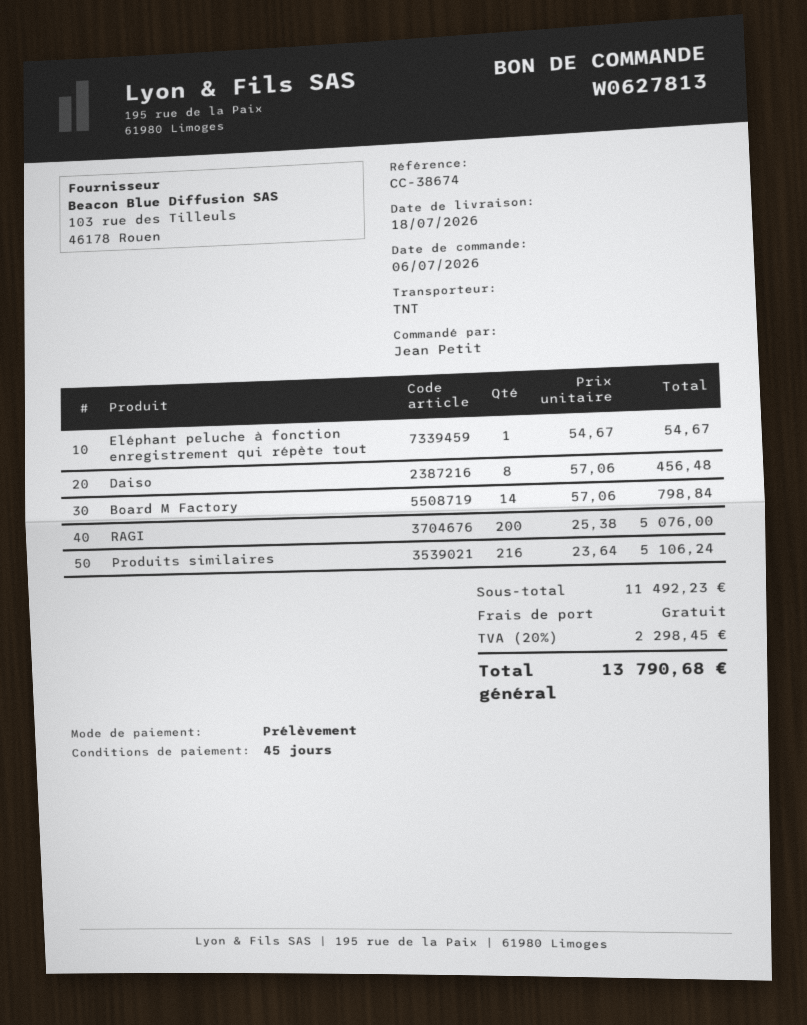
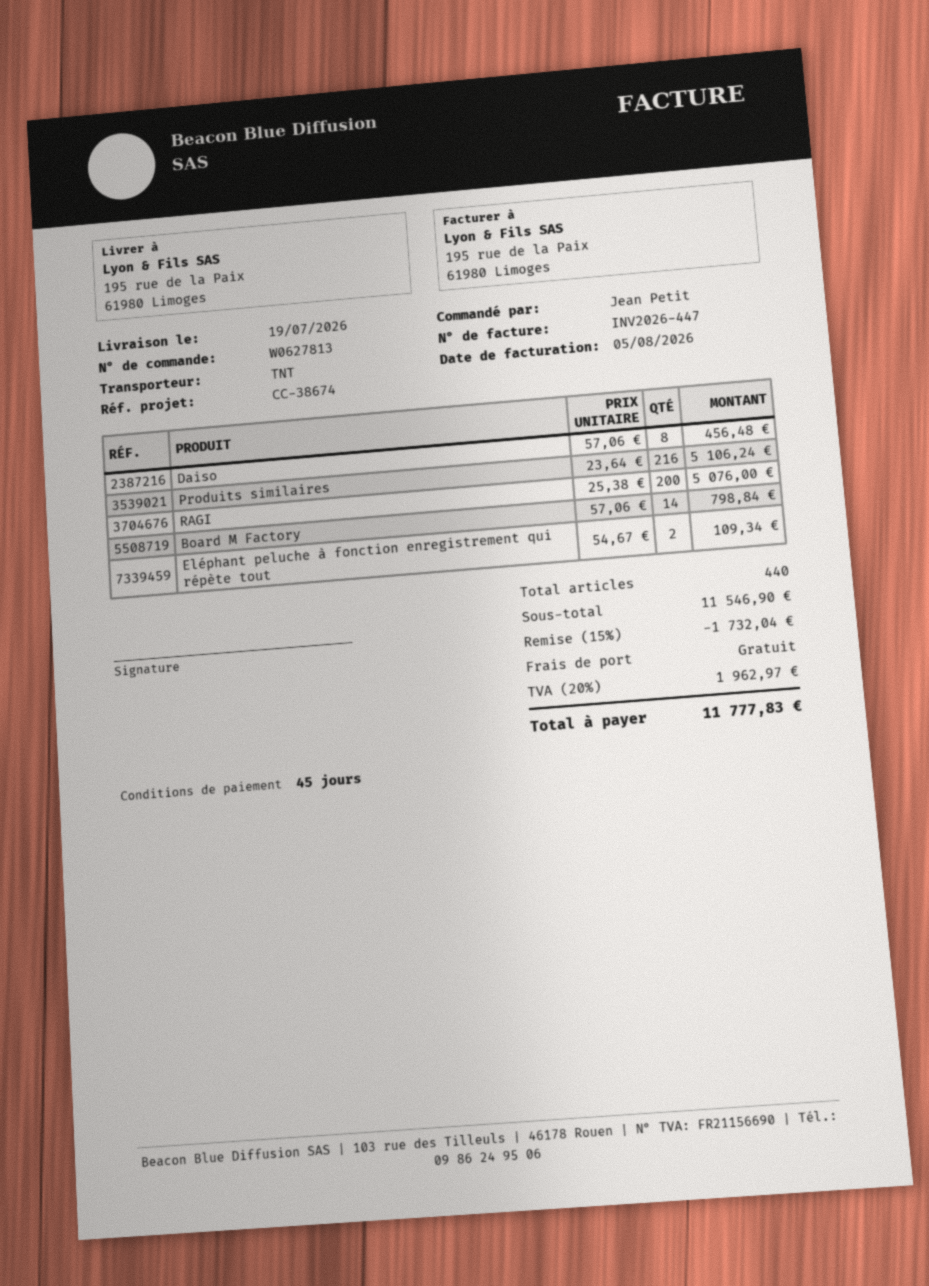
delivery date: 2026-07-18 -> 2026-07-19
Eléphant peluche à fonction enregistrement qui répète tout: 1 x 54.67 = 54.67 -> 2 x 54.67 = 109.34
subtotal: 11492.23 -> 11546.90
discount: none -> 15% = 1732.04
tax: 20% = 2298.45 -> 20% = 1962.97
total: 13790.68 -> 11777.83

